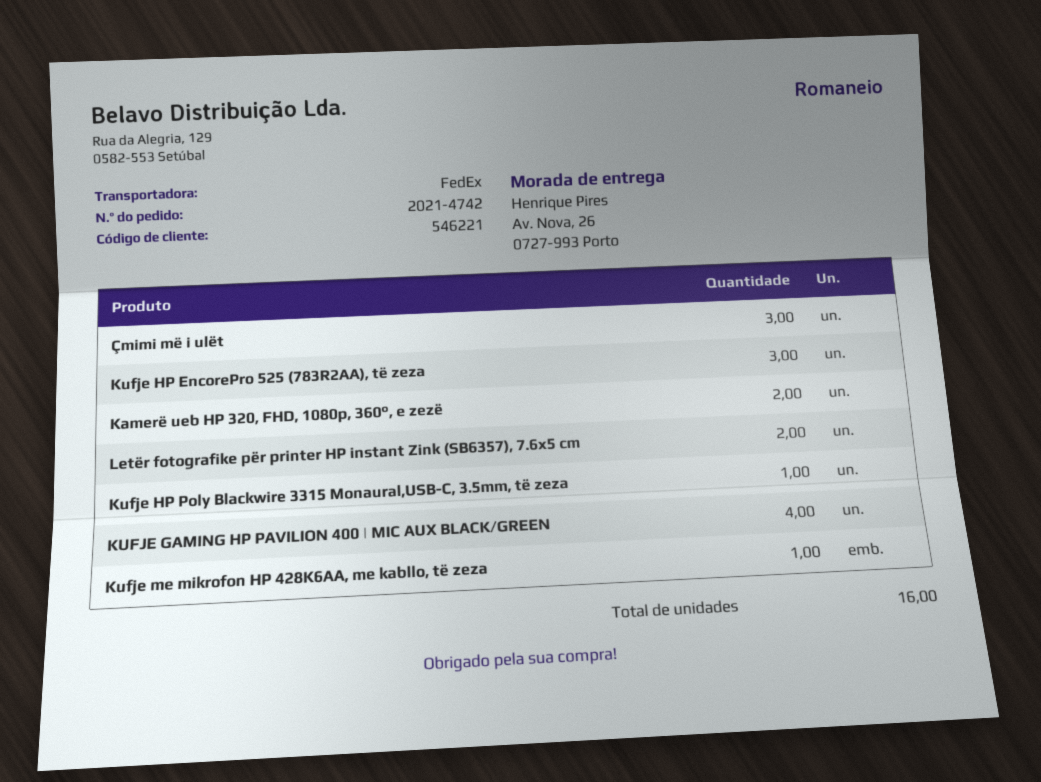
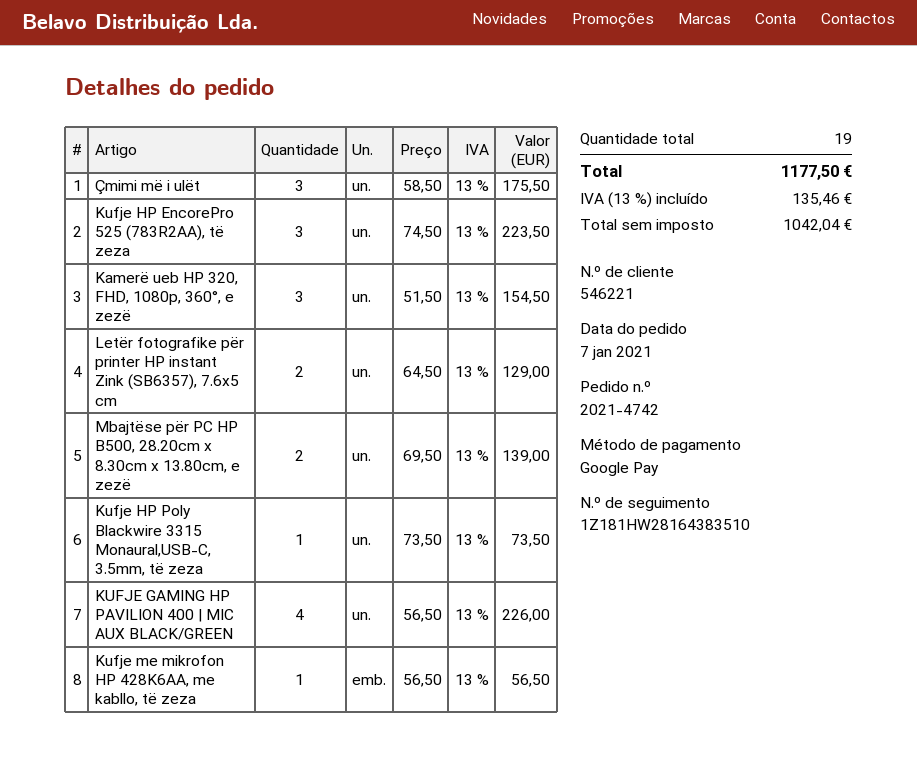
Kamerë ueb HP 320, FHD, 1080p, 360°, e zezë: 2 -> 3
Mbajtëse për PC HP B500, 28.20cm x 8.30cm x 13.80cm, e zezë: none -> 2
total quantity: 16 -> 19

